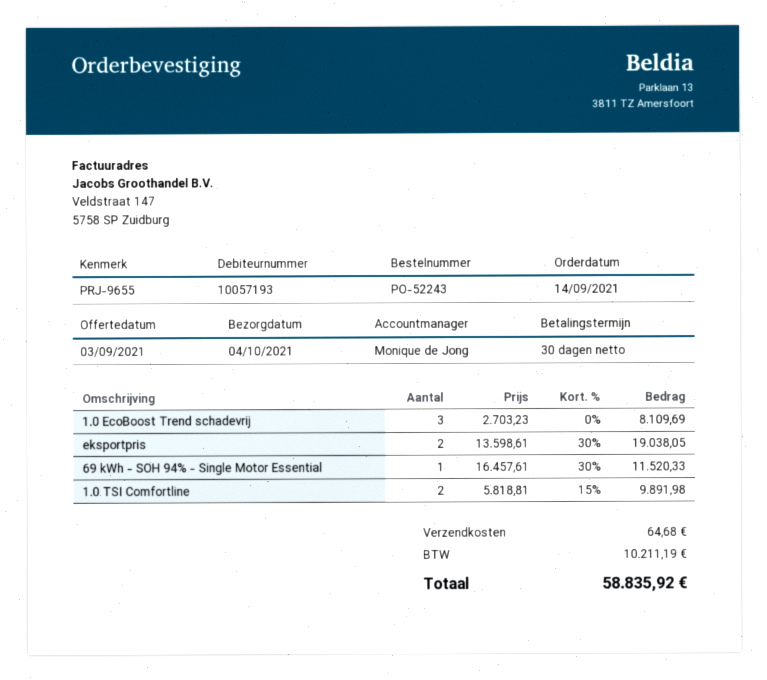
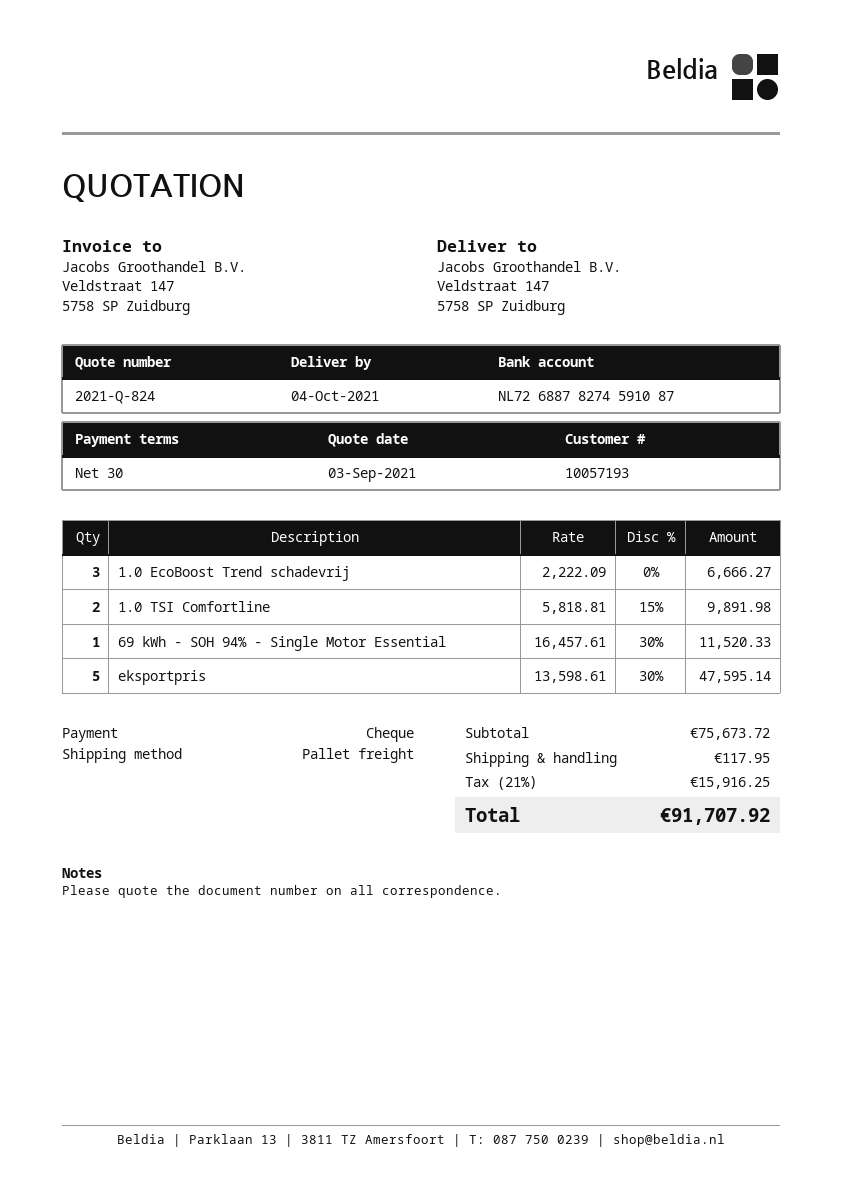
1.0 EcoBoost Trend schadevrij: 3 x 2703.23 = 8109.69 -> 3 x 2222.09 = 6666.27
eksportpris: 2 x 13598.61 - 30% = 19038.05 -> 5 x 13598.61 - 30% = 47595.14
shipping: 64.68 -> 117.95
tax: 10211.19 -> 15916.25
total: 58835.92 -> 91707.92

